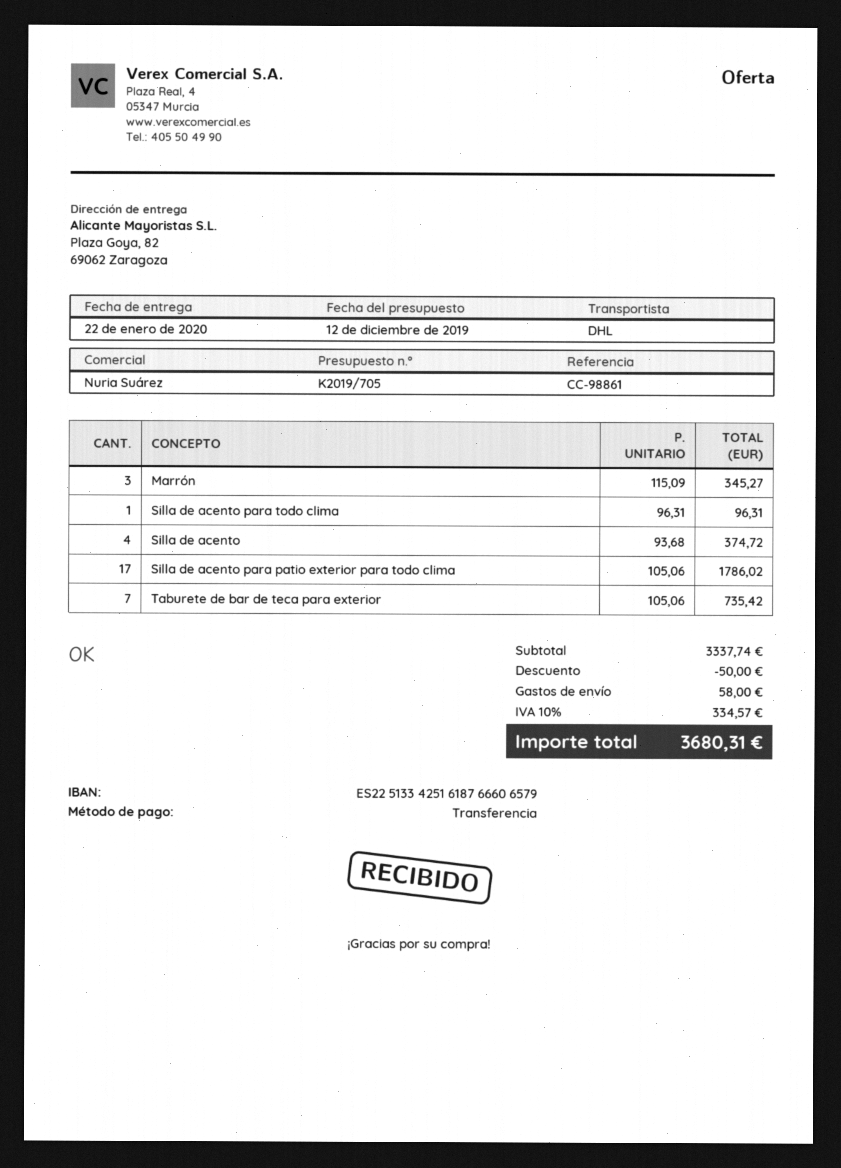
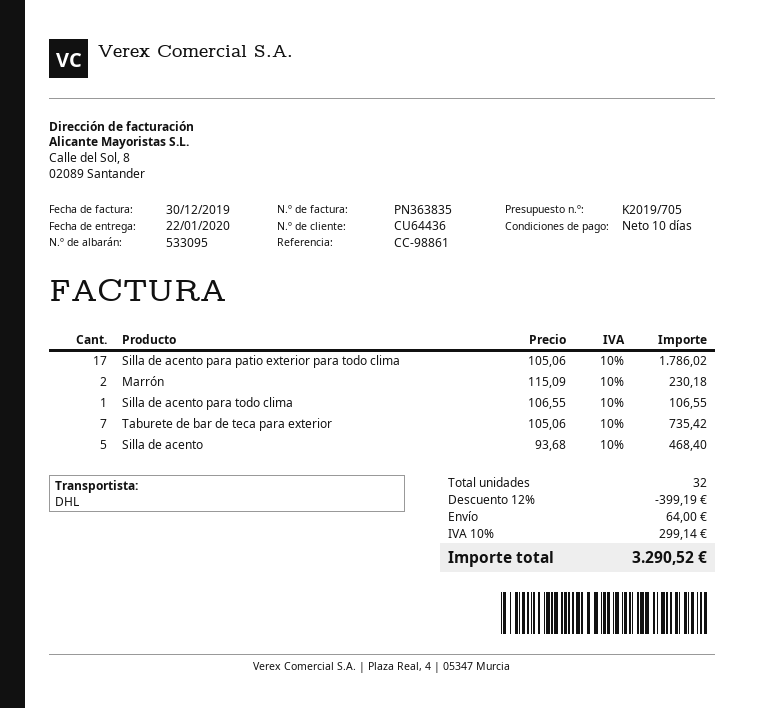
Marrón: 3 x 115.09 = 345.27 -> 2 x 115.09 = 230.18
Silla de acento para todo clima: 1 x 96.31 = 96.31 -> 1 x 106.55 = 106.55
Silla de acento: 4 x 93.68 = 374.72 -> 5 x 93.68 = 468.40
discount: 50.00 -> 399.19
shipping: 58.00 -> 64.00
tax: 10% = 334.57 -> 10% = 299.14
total: 3680.31 -> 3290.52

